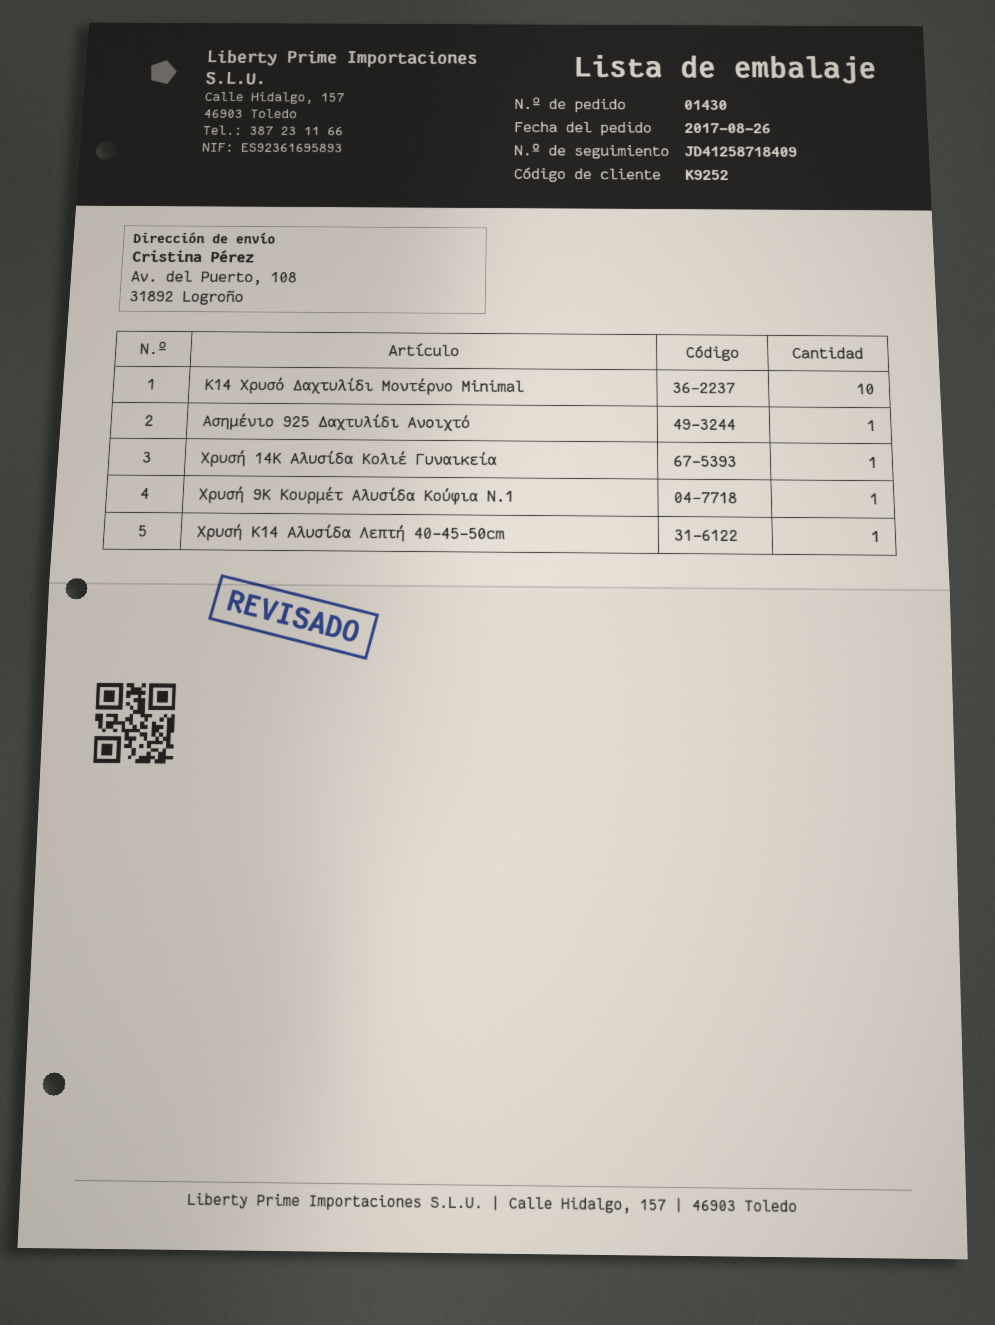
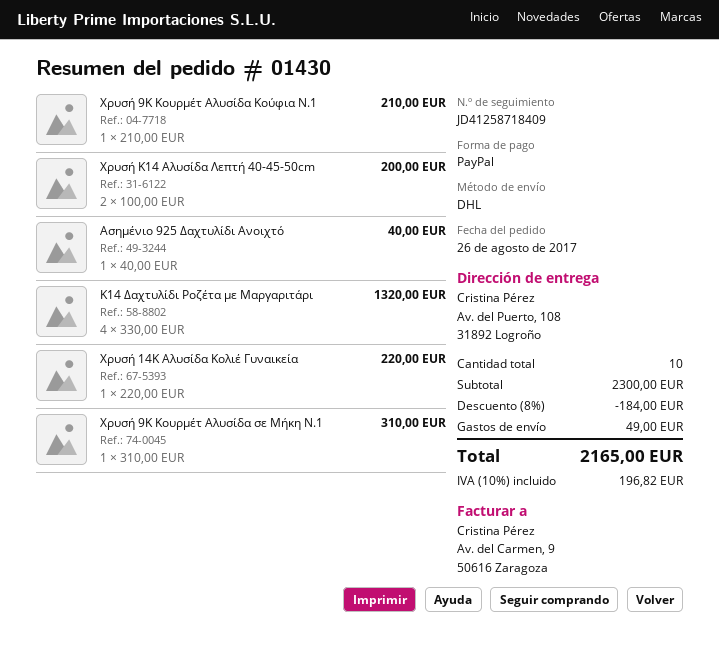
K14 Χρυσό Δαχτυλίδι Μοντέρνο Minimal: 10 -> none
Χρυσή Κ14 Αλυσίδα Λεπτή 40-45-50cm: 1 -> 2
K14 Δαχτυλίδι Ροζέτα με Μαργαριτάρι: none -> 4
Χρυσή 9Κ Κουρμέτ Αλυσίδα σε Μήκη Ν.1: none -> 1

